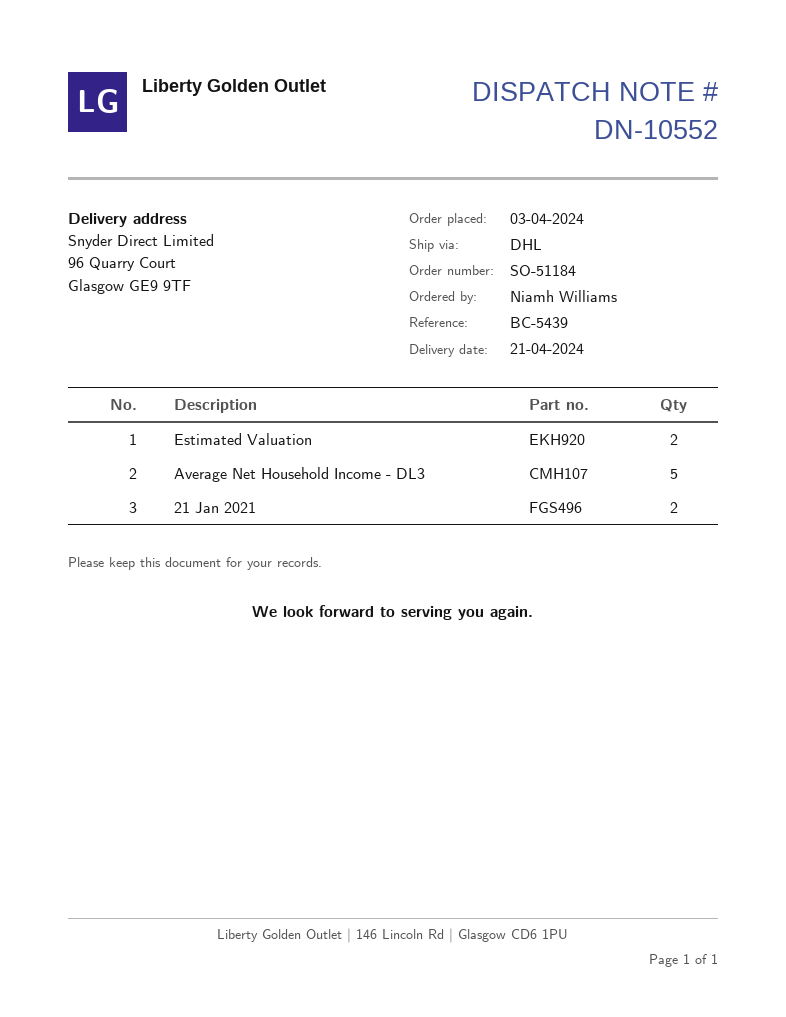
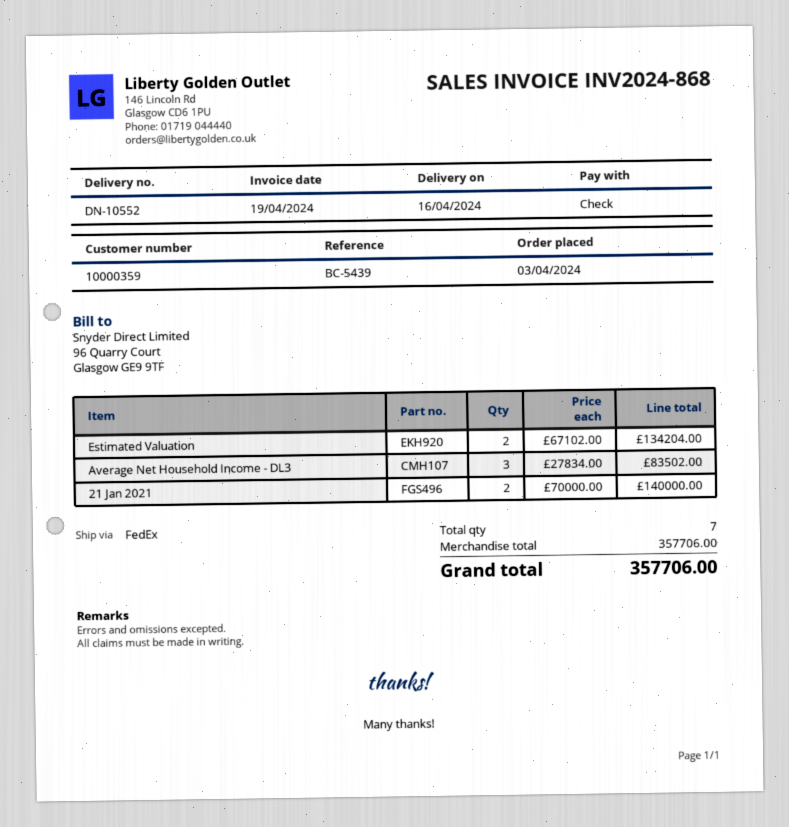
delivery date: 2024-04-21 -> 2024-04-16
shipping method: DHL -> FedEx
Average Net Household Income - DL3: 5 -> 3

